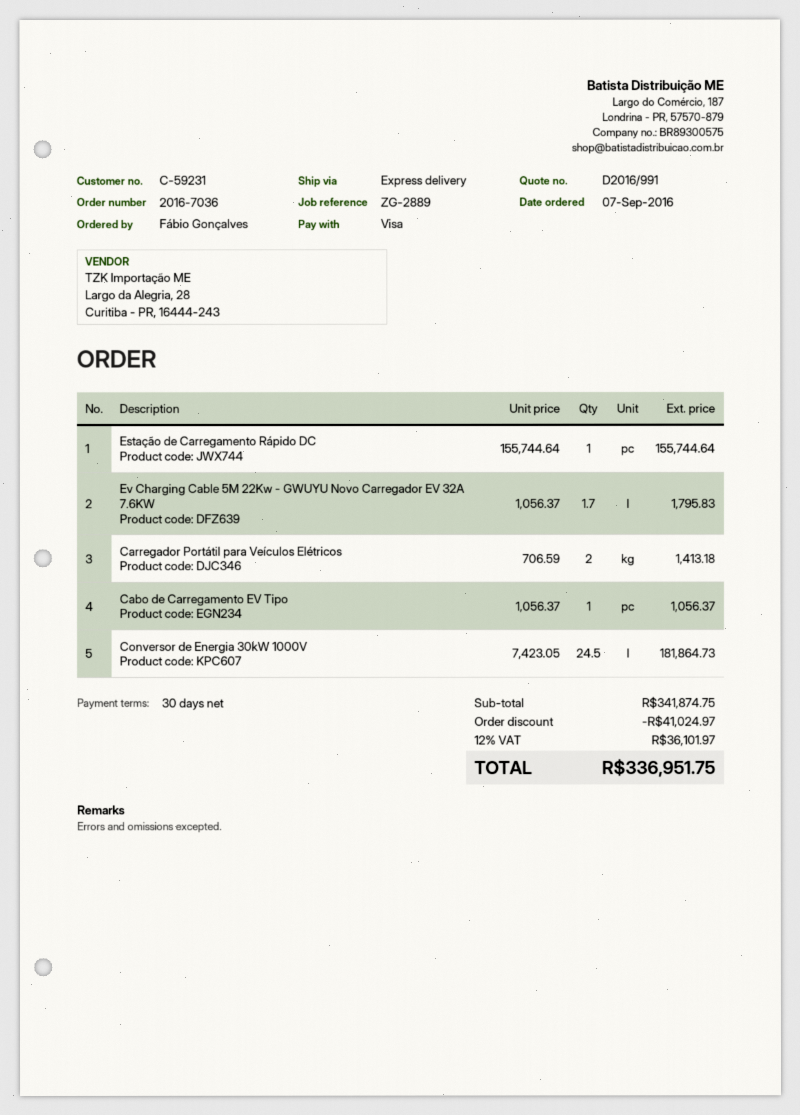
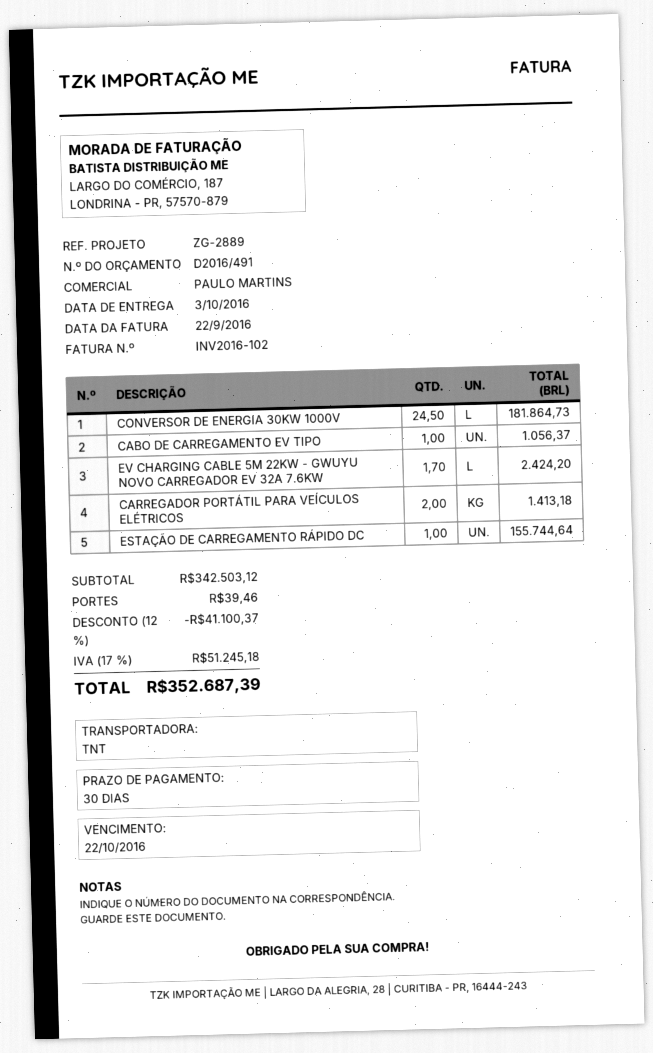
quote number: D2016/991 -> D2016/491
shipping method: express -> TNT
Ev Charging Cable 5M 22Kw - GWUYU Novo Carregador EV 32A 7.6KW: 1.7 for 1795.83 -> 1.7 for 2424.20
subtotal: 341874.75 -> 342503.12
discount: 41024.97 -> 41100.37
shipping: none -> 39.46
tax: 12% = 36101.97 -> 17% = 51245.18
total: 336951.75 -> 352687.39

